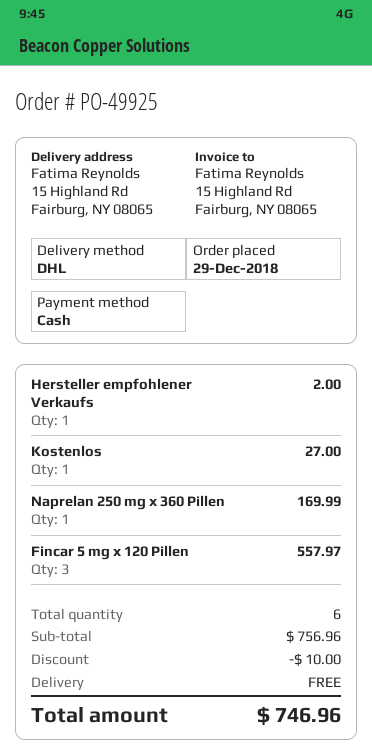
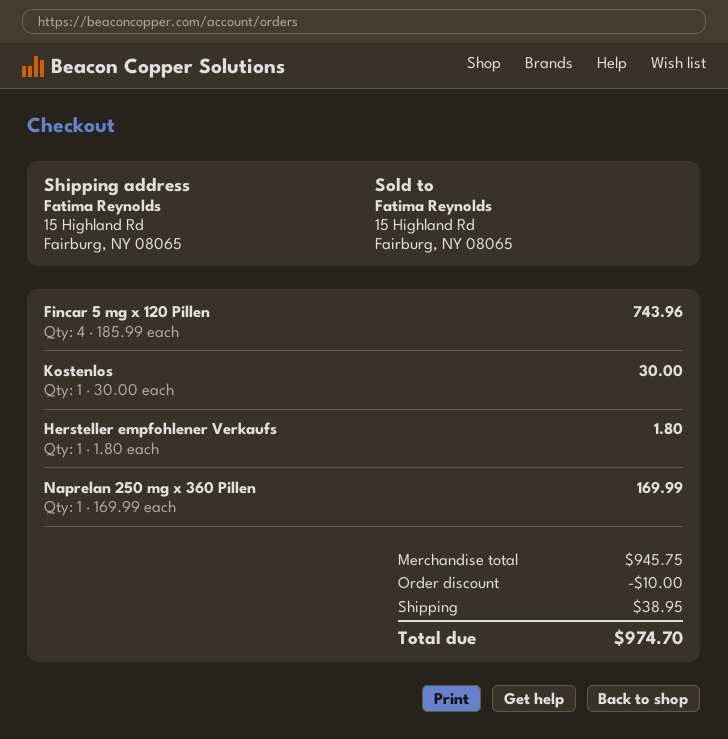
Hersteller empfohlener Verkaufs: 1 for 2.00 -> 1 for 1.80
Kostenlos: 1 for 27.00 -> 1 for 30.00
Fincar 5 mg x 120 Pillen: 3 for 557.97 -> 4 for 743.96
subtotal: 756.96 -> 945.75
shipping: 0.00 -> 38.95
total: 746.96 -> 974.70

